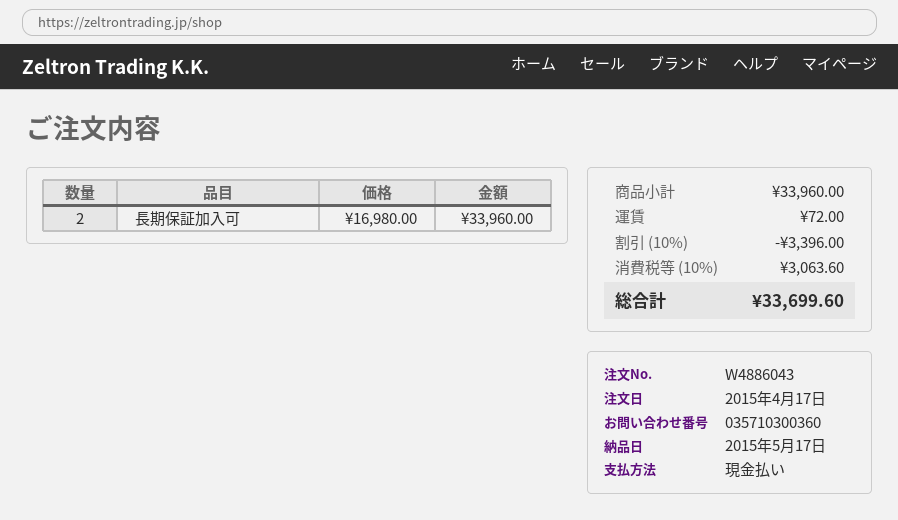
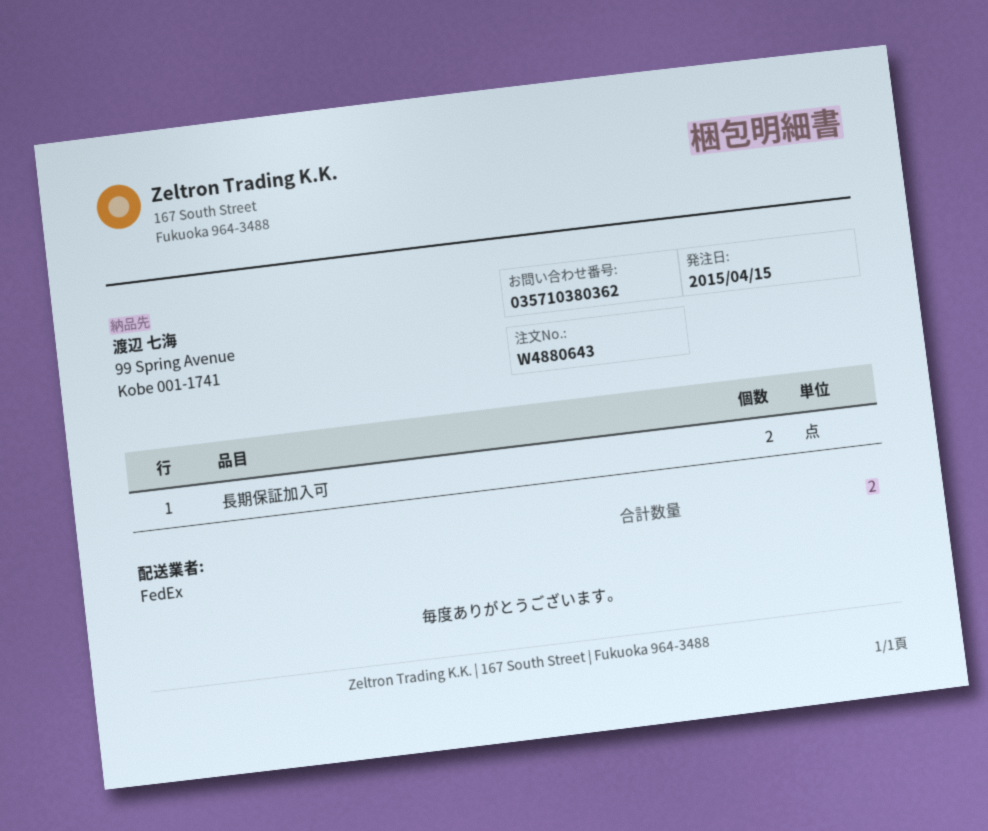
order number: W4886043 -> W4880643
order date: 2015-04-17 -> 2015-04-15
tracking number: 035710300360 -> 035710380362

